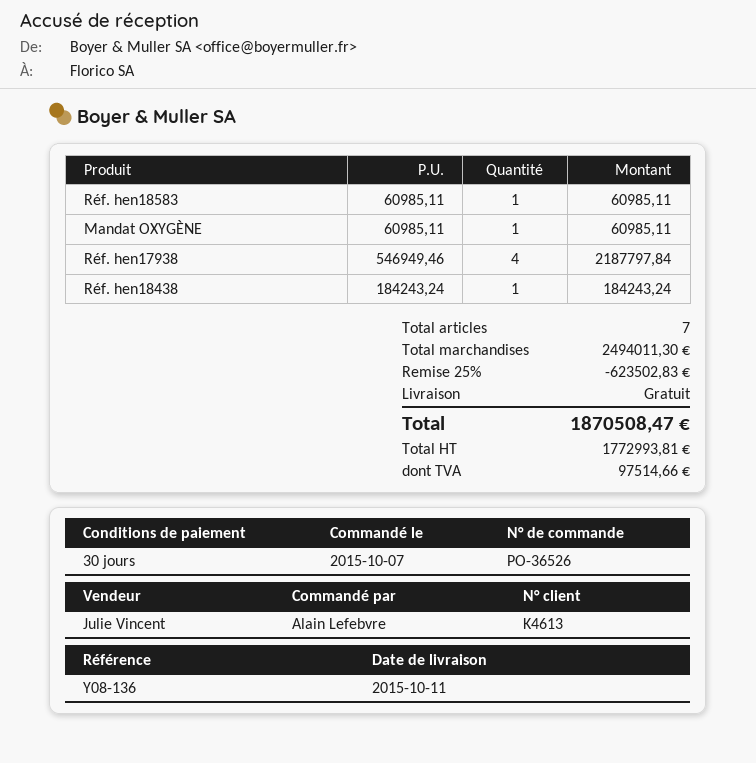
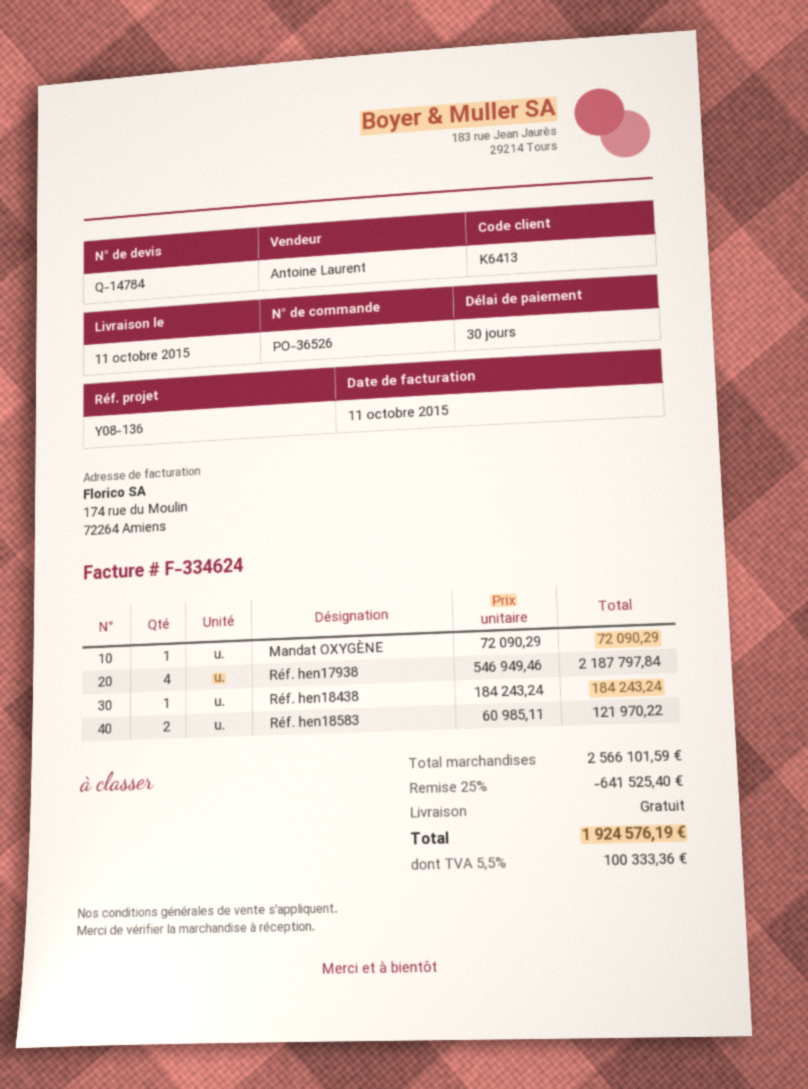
customer number: K4613 -> K6413
sales rep: Julie Vincent -> Antoine Laurent
Réf. hen18583: 1 x 60985.11 = 60985.11 -> 2 x 60985.11 = 121970.22
Mandat OXYGÈNE: 1 x 60985.11 = 60985.11 -> 1 x 72090.29 = 72090.29
subtotal: 2494011.30 -> 2566101.59
discount: 25% = 623502.83 -> 25% = 641525.40
tax: 97514.66 -> 100333.36
total: 1870508.47 -> 1924576.19

